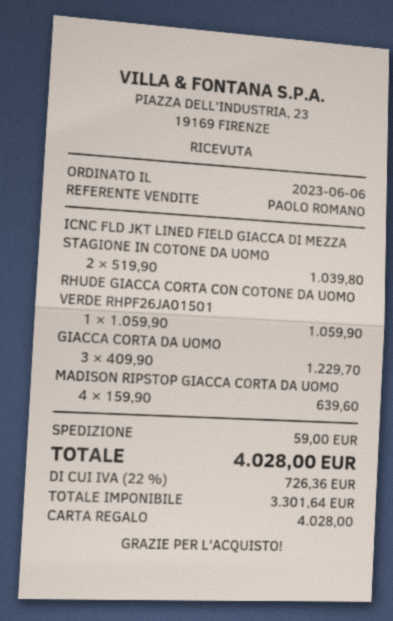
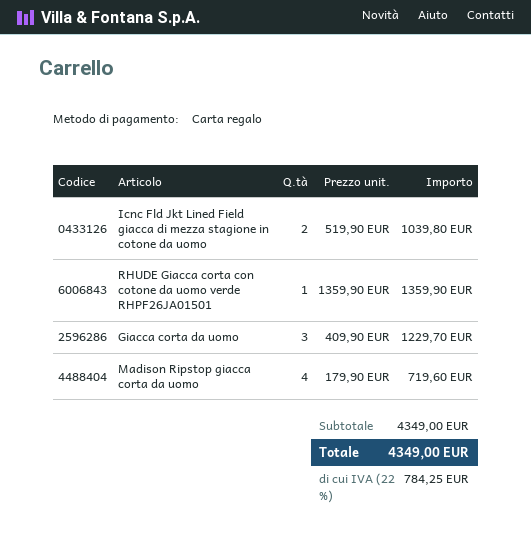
RHUDE GIACCA CORTA CON COTONE DA UOMO VERDE RHPF26JA01501: 1 x 1059.90 = 1059.90 -> 1 x 1359.90 = 1359.90
MADISON RIPSTOP GIACCA CORTA DA UOMO: 4 x 159.90 = 639.60 -> 4 x 179.90 = 719.60
shipping: 59.00 -> none
tax: 22% = 726.36 -> 22% = 784.25
total: 4028.00 -> 4349.00

